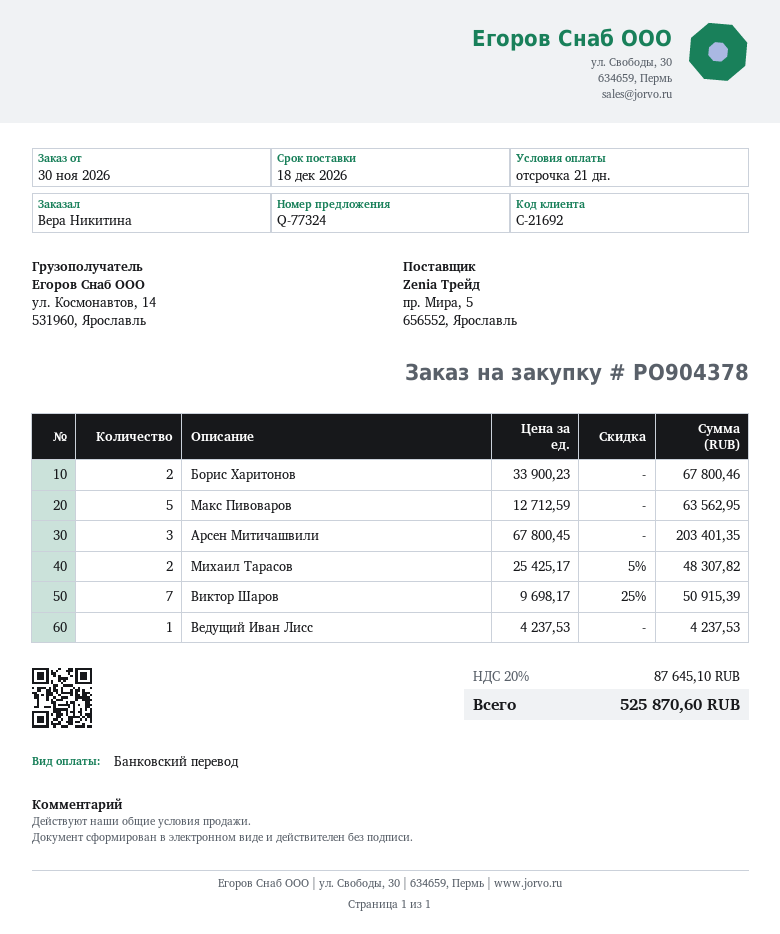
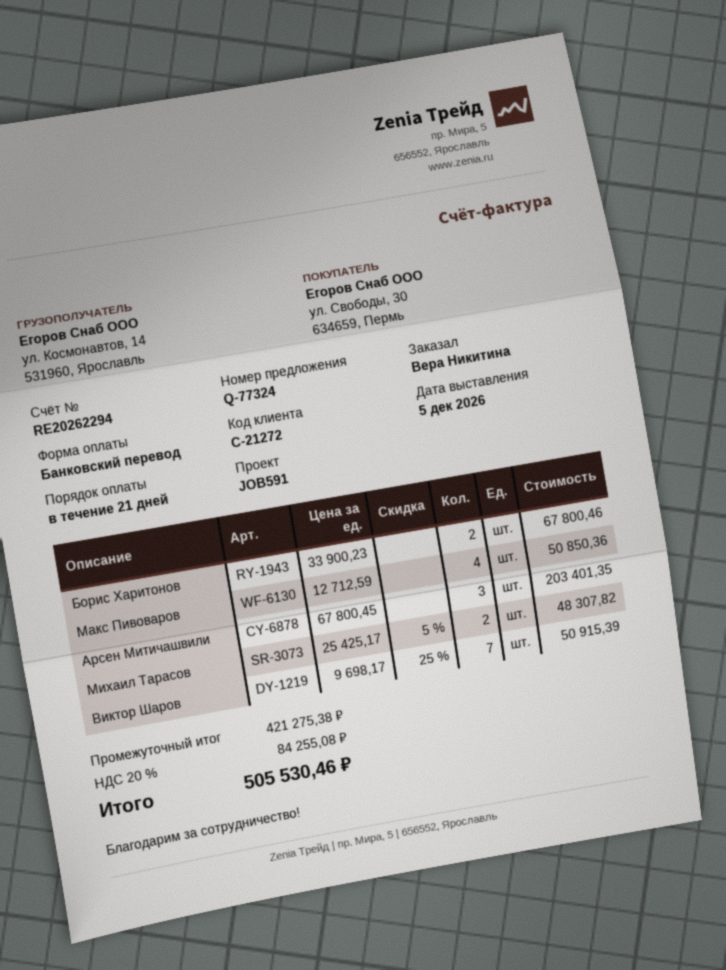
customer number: C-21692 -> C-21272
Макс Пивоваров: 5 x 12712.59 = 63562.95 -> 4 x 12712.59 = 50850.36
Ведущий Иван Лисс: 1 x 4237.53 = 4237.53 -> none
tax: 20% = 87645.10 -> 20% = 84255.08
total: 525870.60 -> 505530.46

